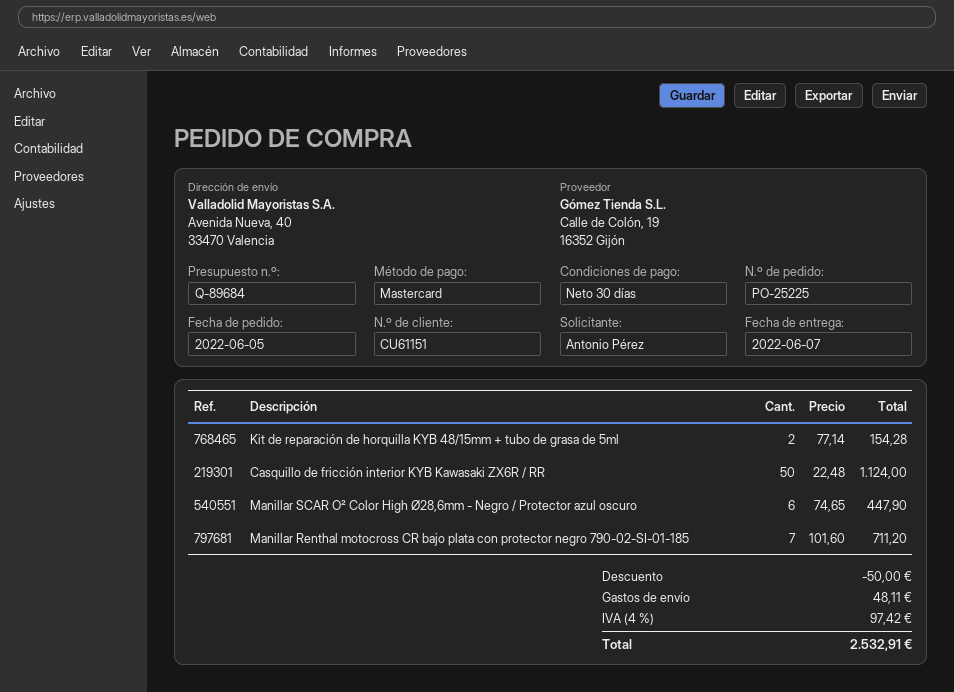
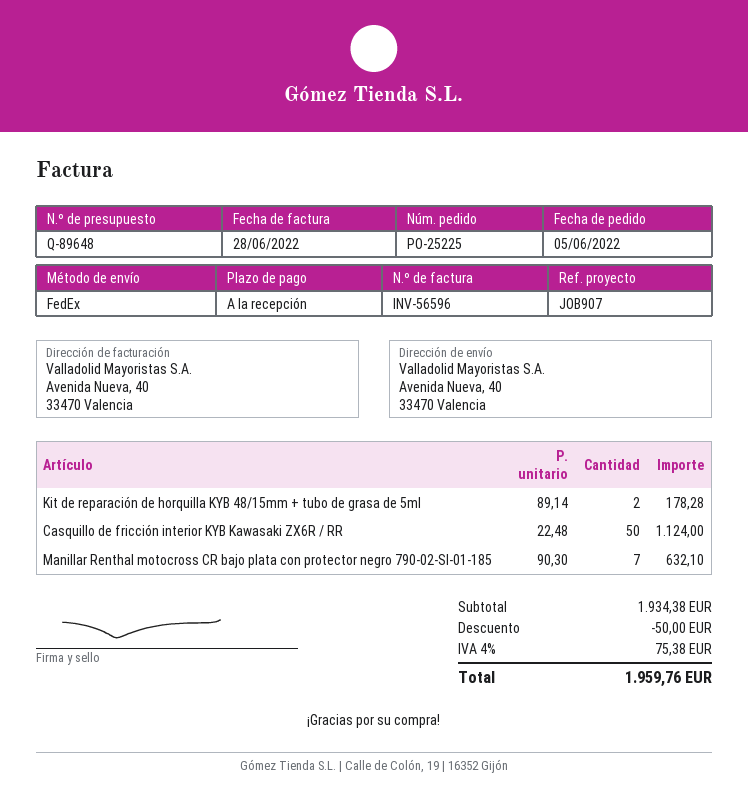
quote number: Q-89684 -> Q-89648
payment terms: 30 days -> on receipt
Kit de reparación de horquilla KYB 48/15mm + tubo de grasa de 5ml: 2 x 77.14 = 154.28 -> 2 x 89.14 = 178.28
Manillar SCAR O² Color High Ø28,6mm - Negro / Protector azul oscuro: 6 x 74.65 = 447.90 -> none
Manillar Renthal motocross CR bajo plata con protector negro 790-02-SI-01-185: 7 x 101.60 = 711.20 -> 7 x 90.30 = 632.10
shipping: 48.11 -> none
tax: 4% = 97.42 -> 4% = 75.38
total: 2532.91 -> 1959.76

